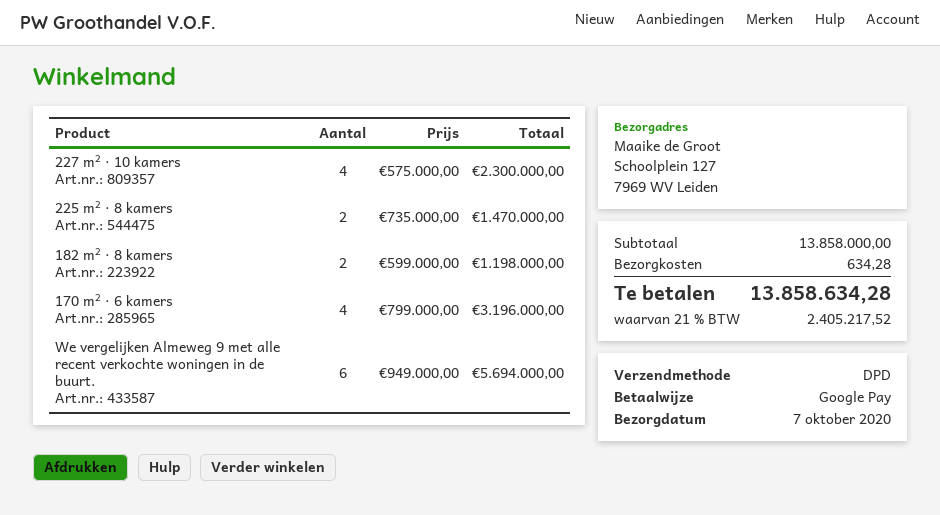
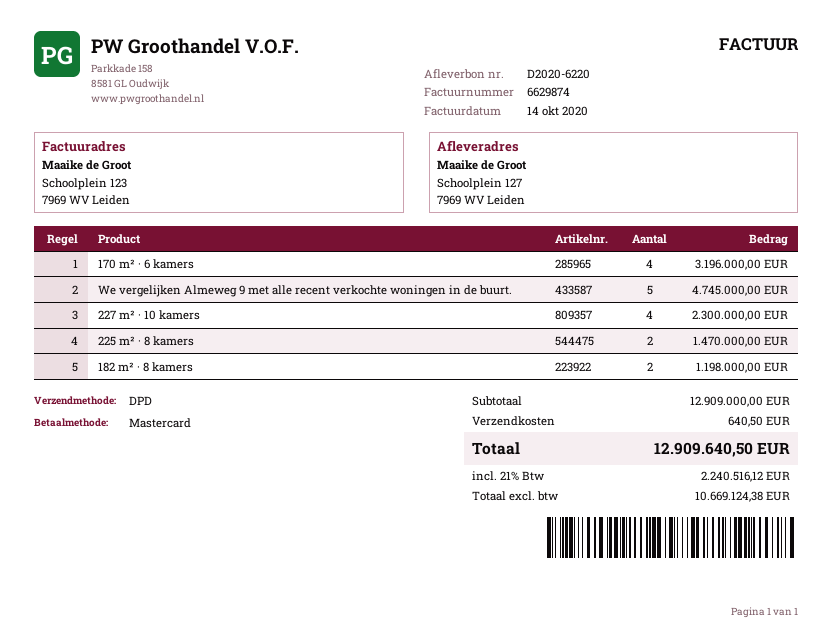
payment method: Google Pay -> Mastercard
We vergelijken Almeweg 9 met alle recent verkochte woningen in de buurt.: 6 for 5694000.00 -> 5 for 4745000.00
subtotal: 13858000.00 -> 12909000.00
shipping: 634.28 -> 640.50
tax: 21% = 2405217.52 -> 21% = 2240516.12
total: 13858634.28 -> 12909640.50

